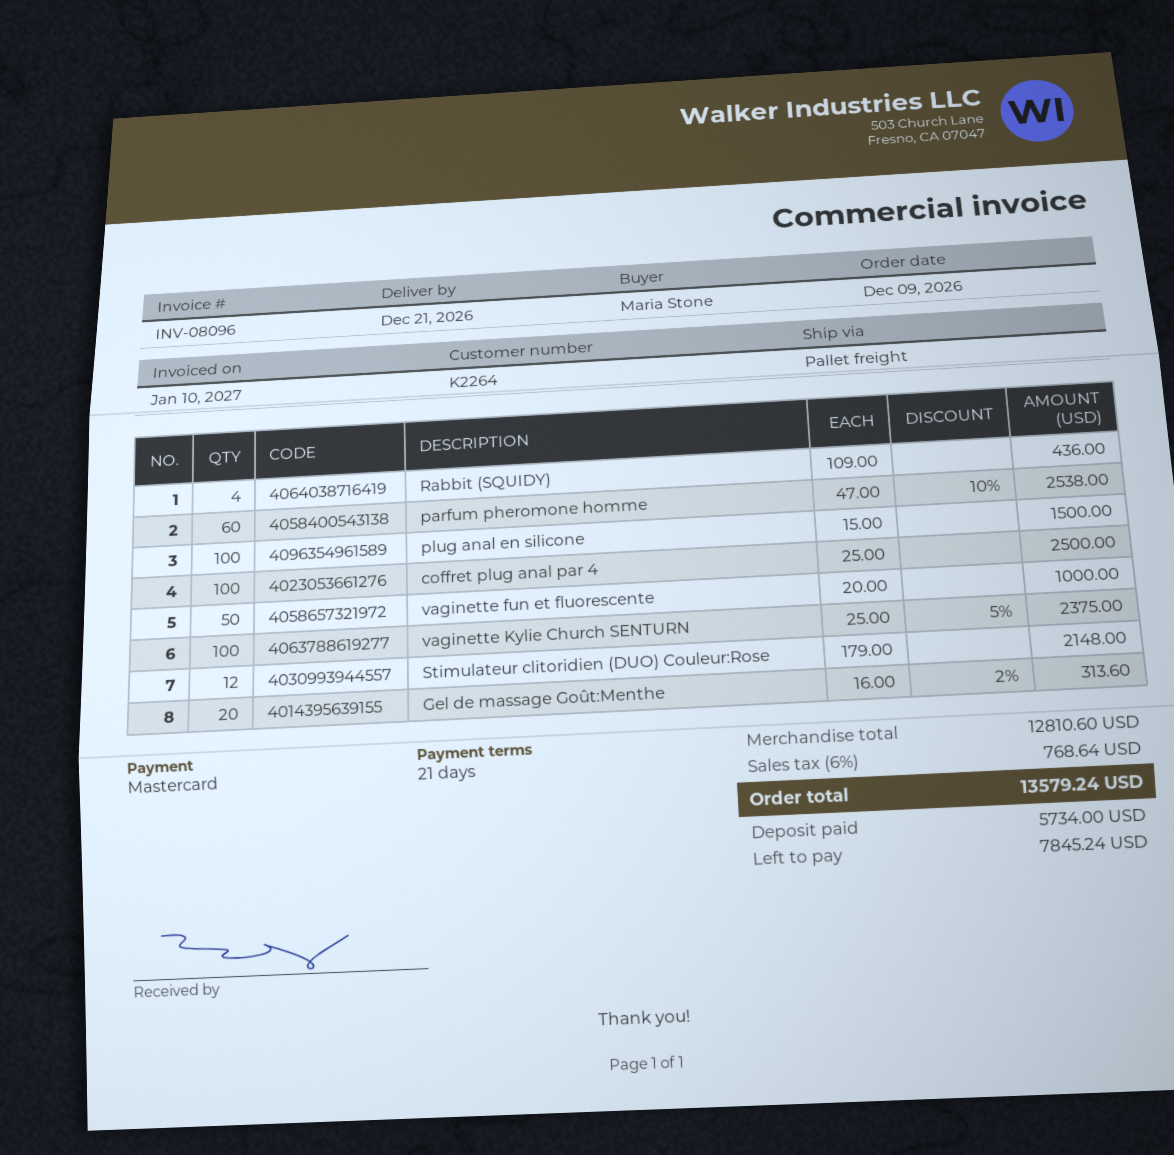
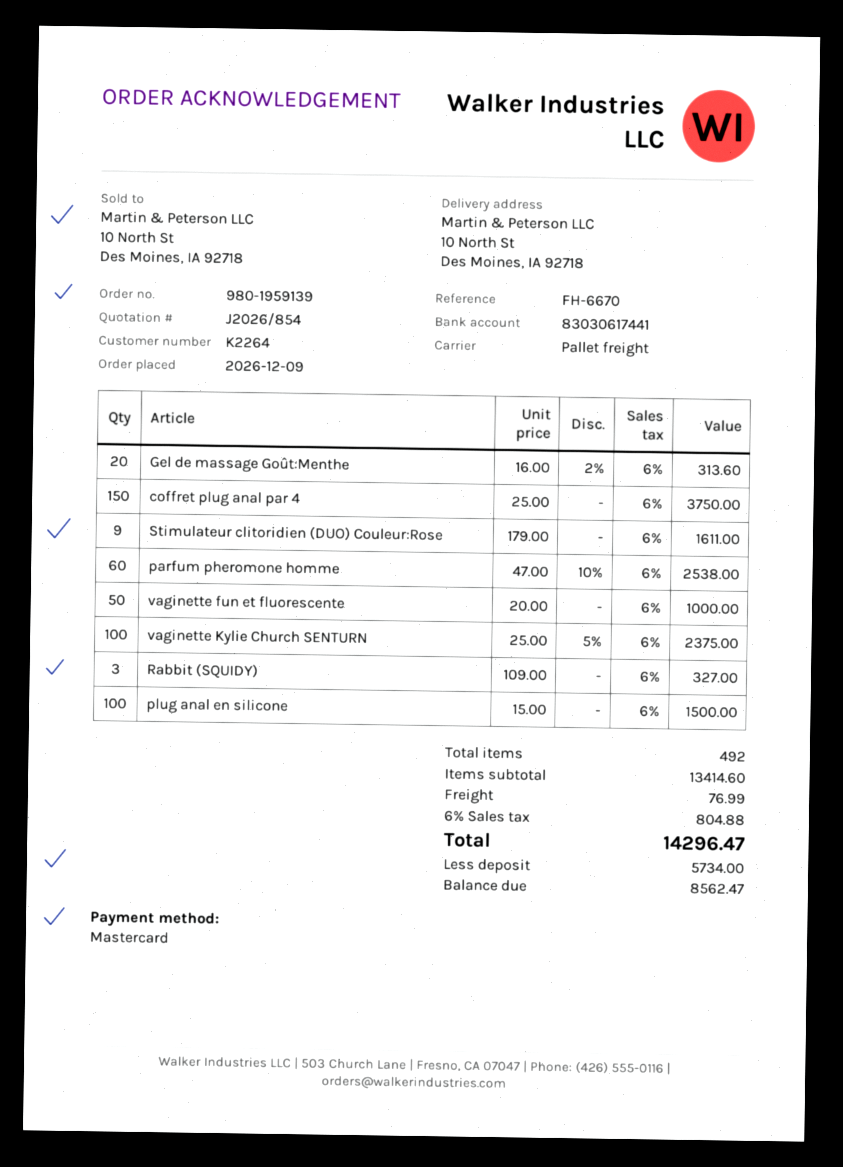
Rabbit (SQUIDY): 4 x 109.00 = 436.00 -> 3 x 109.00 = 327.00
coffret plug anal par 4: 100 x 25.00 = 2500.00 -> 150 x 25.00 = 3750.00
Stimulateur clitoridien (DUO) Couleur:Rose: 12 x 179.00 = 2148.00 -> 9 x 179.00 = 1611.00
subtotal: 12810.60 -> 13414.60
shipping: none -> 76.99
tax: 6% = 768.64 -> 6% = 804.88
total: 13579.24 -> 14296.47
balance: 7845.24 -> 8562.47

